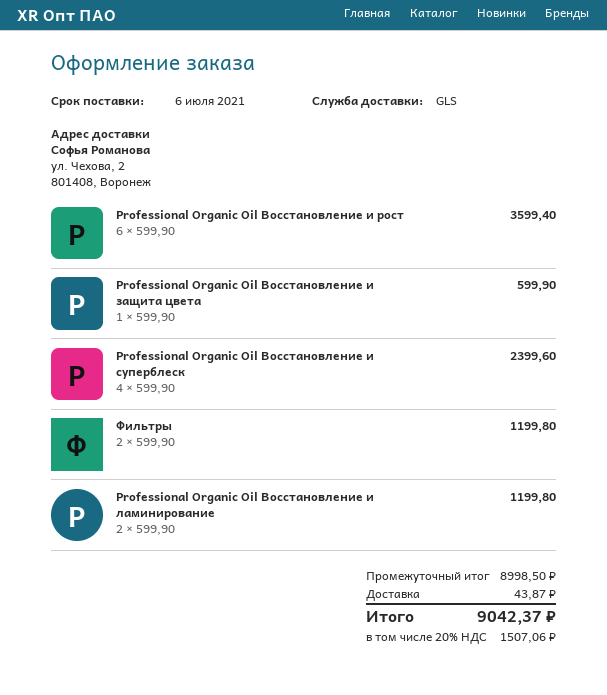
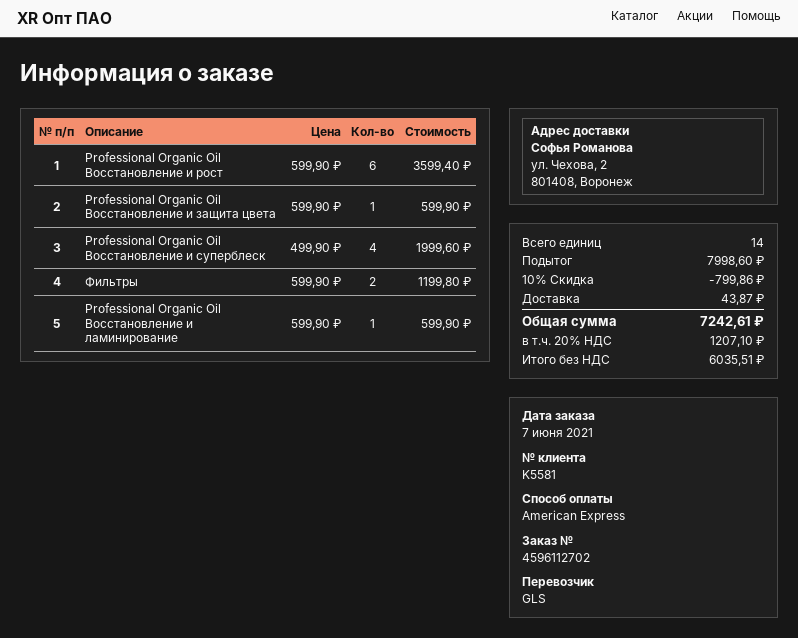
Professional Organic Oil Восстановление и суперблеск: 4 x 599.90 = 2399.60 -> 4 x 499.90 = 1999.60
Professional Organic Oil Восстановление и ламинирование: 2 x 599.90 = 1199.80 -> 1 x 599.90 = 599.90
subtotal: 8998.50 -> 7998.60
discount: none -> 10% = 799.86
tax: 20% = 1507.06 -> 20% = 1207.10
total: 9042.37 -> 7242.61

